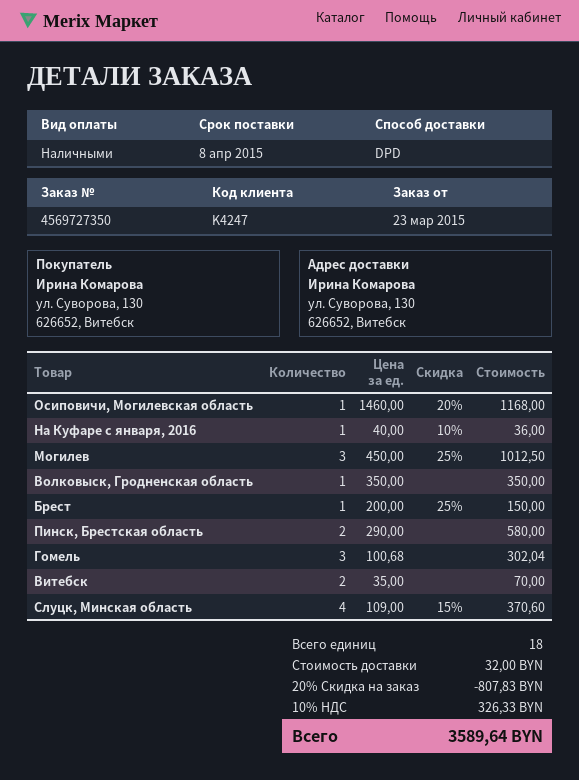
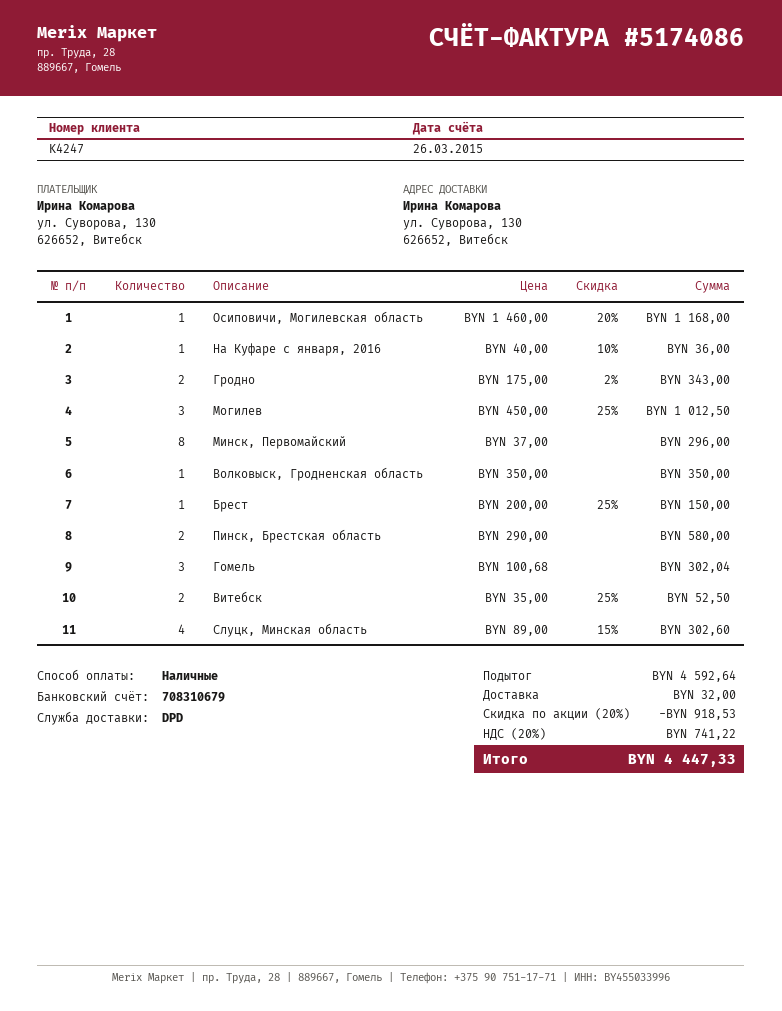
Витебск: 2 x 35.00 = 70.00 -> 2 x 35.00 - 25% = 52.50
Слуцк, Минская область: 4 x 109.00 - 15% = 370.60 -> 4 x 89.00 - 15% = 302.60
Гродно: none -> 2 x 175.00 - 2% = 343.00
Минск, Первомайский: none -> 8 x 37.00 = 296.00
discount: 20% = 807.83 -> 20% = 918.53
tax: 10% = 326.33 -> 20% = 741.22
total: 3589.64 -> 4447.33

